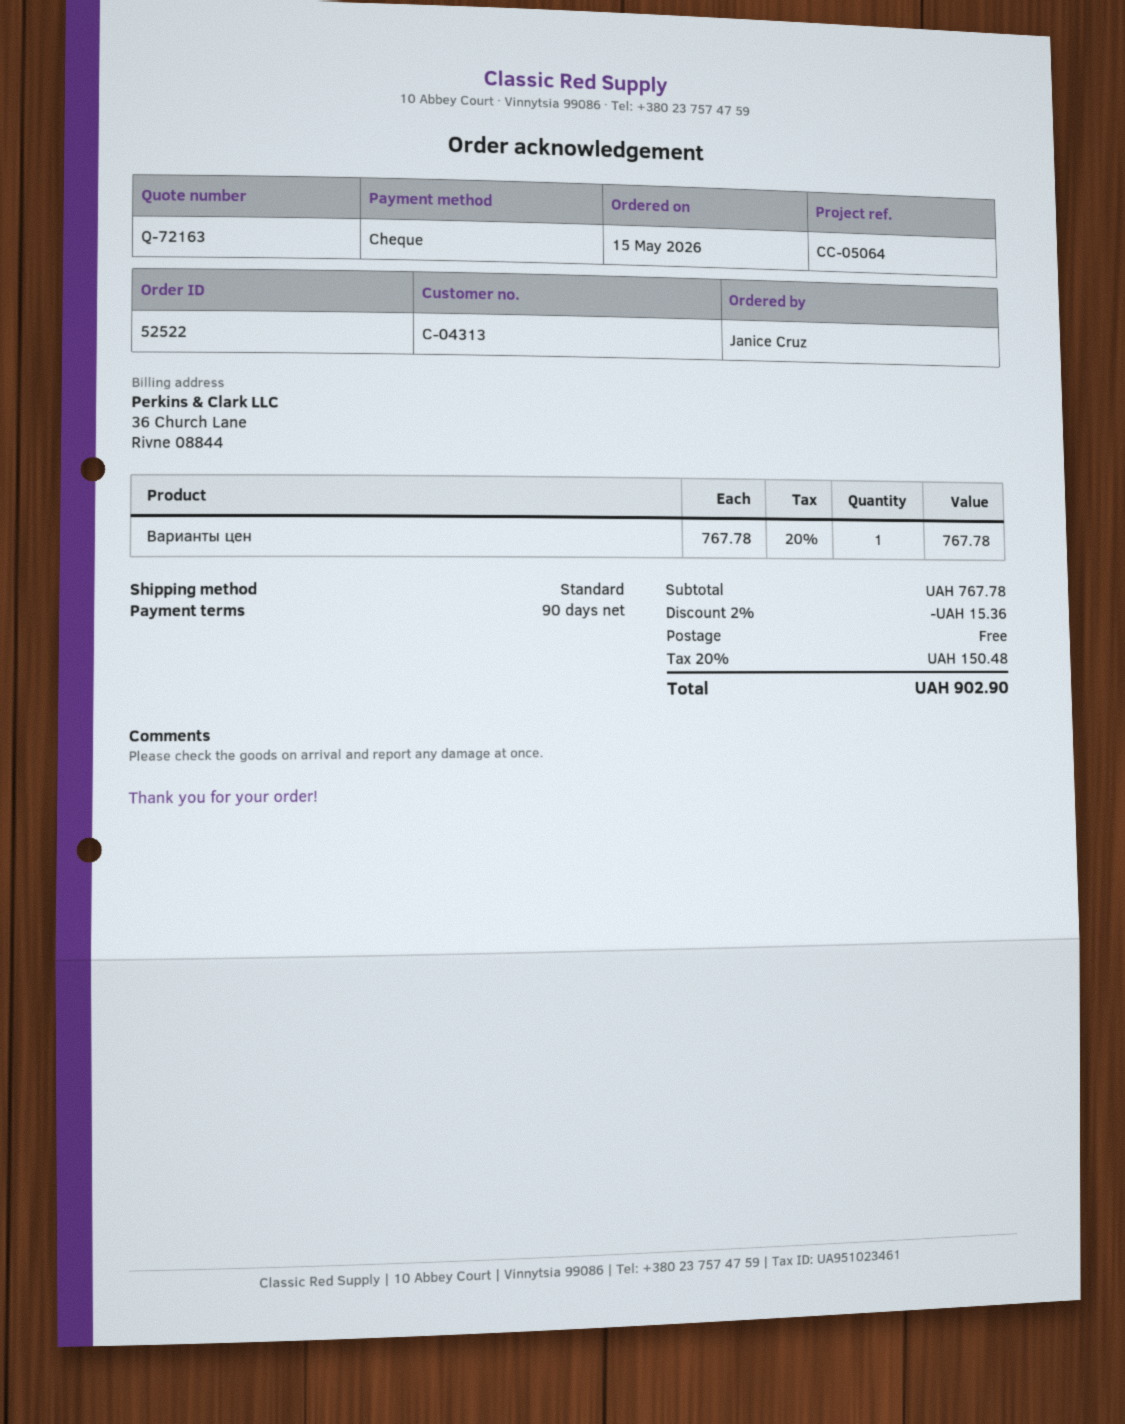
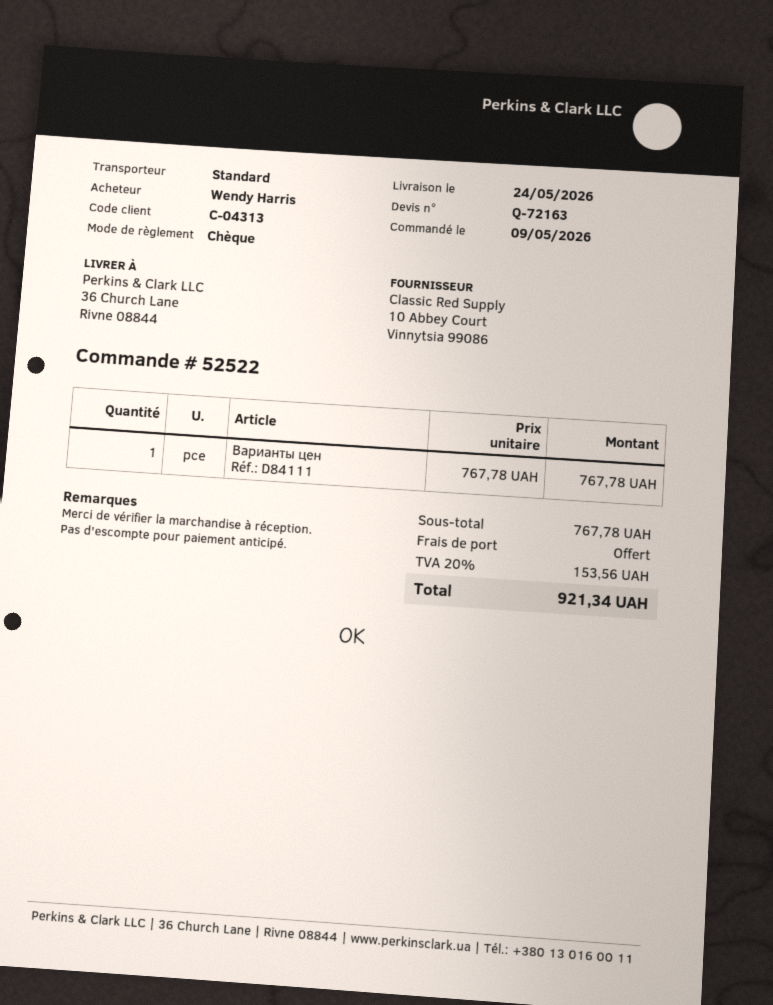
order date: 2026-05-15 -> 2026-05-09
ordered by: Janice Cruz -> Wendy Harris
discount: 2% = 15.36 -> none
tax: 20% = 150.48 -> 20% = 153.56
total: 902.90 -> 921.34

